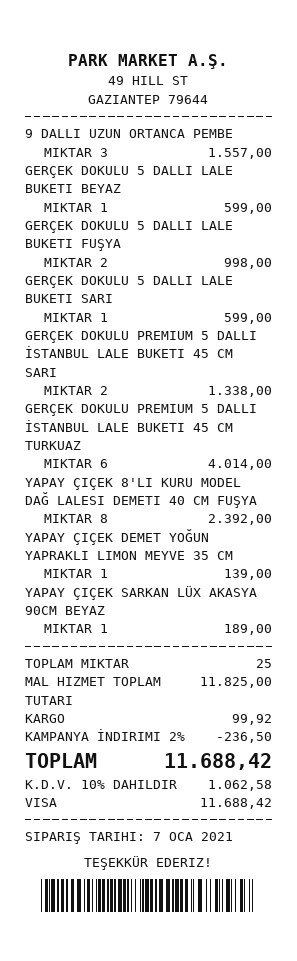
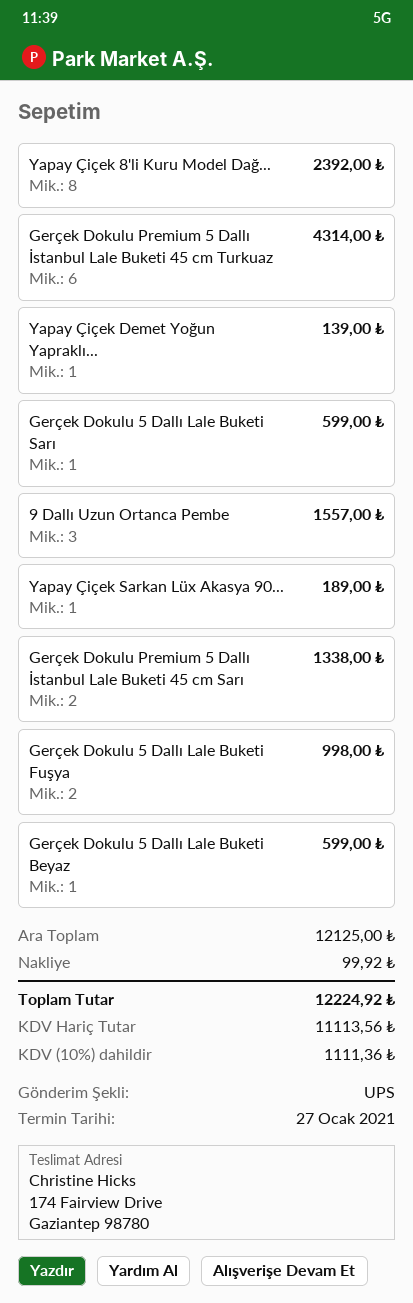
GERÇEK DOKULU PREMIUM 5 DALLI İSTANBUL LALE BUKETI 45 CM TURKUAZ: 6 for 4014.00 -> 6 for 4314.00
subtotal: 11825.00 -> 12125.00
discount: 2% = 236.50 -> none
tax: 10% = 1062.58 -> 10% = 1111.36
total: 11688.42 -> 12224.92

